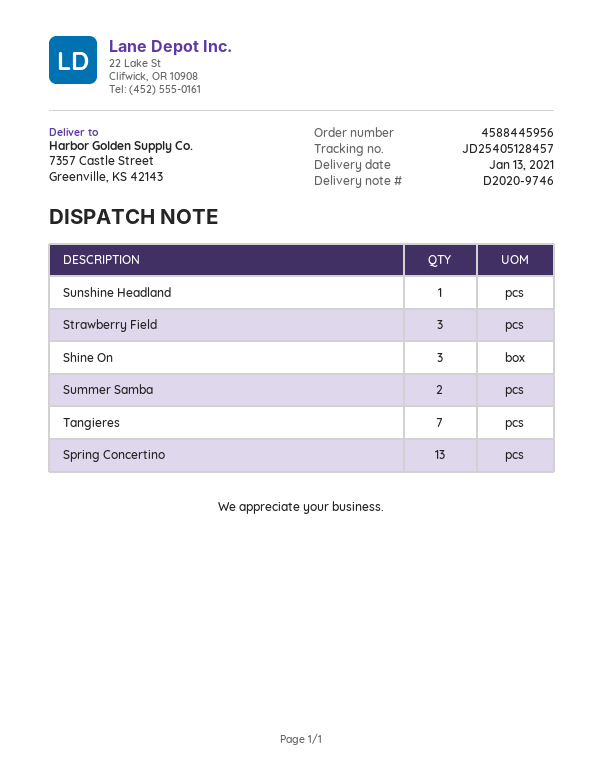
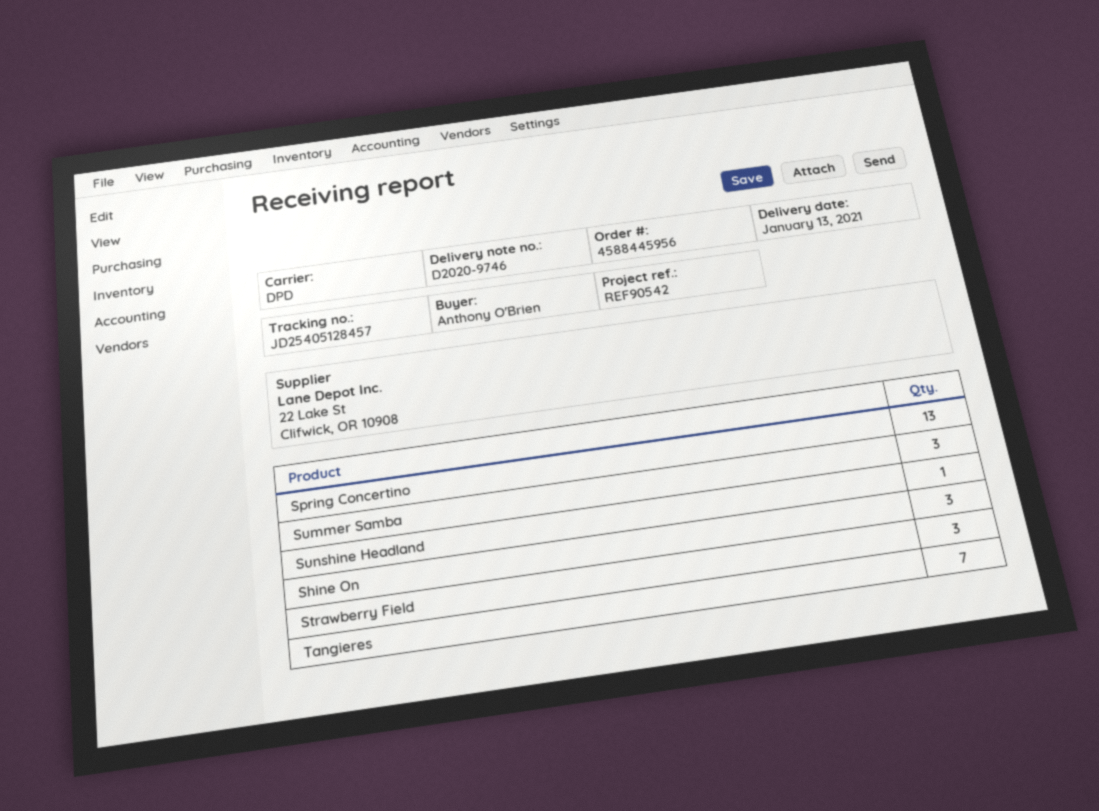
Summer Samba: 2 -> 3

